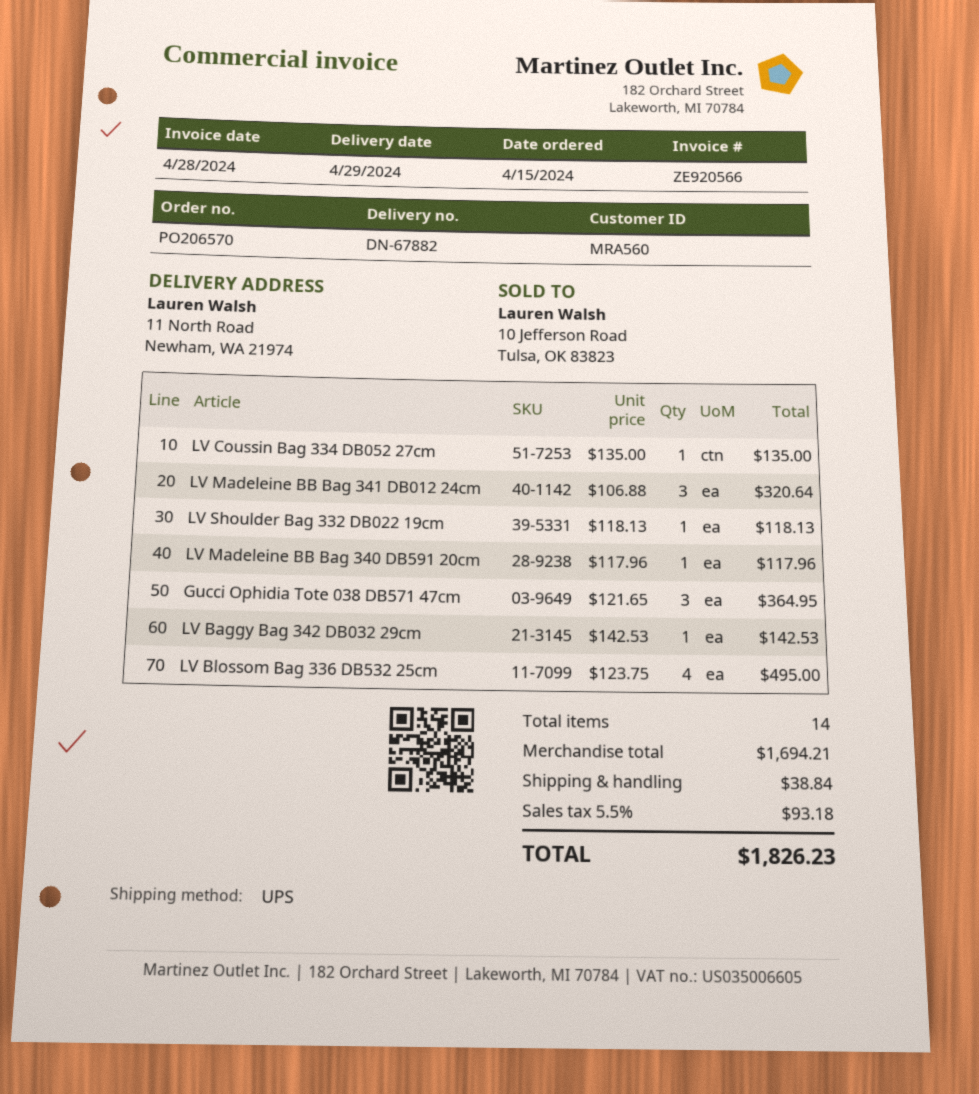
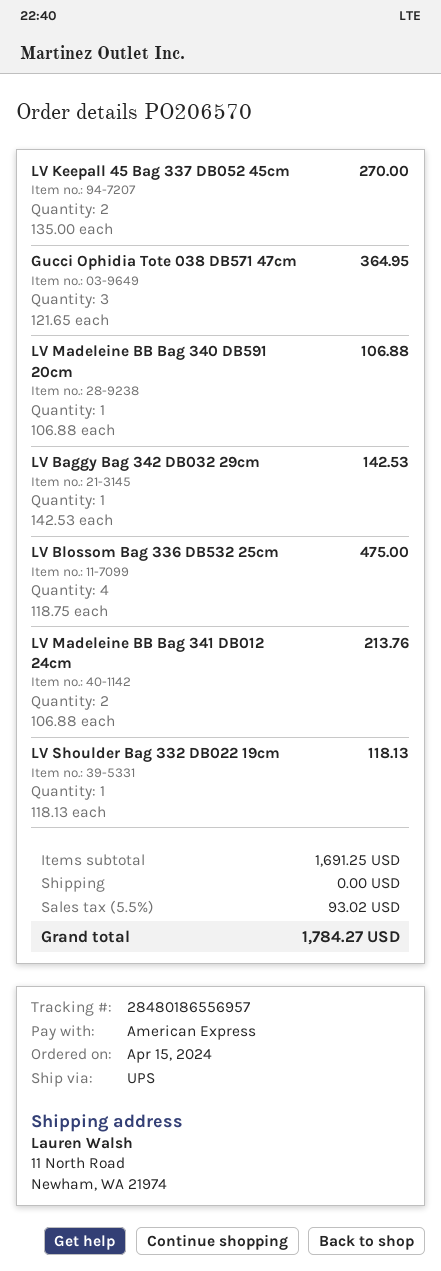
LV Coussin Bag 334 DB052 27cm: 1 x 135.00 = 135.00 -> none
LV Madeleine BB Bag 341 DB012 24cm: 3 x 106.88 = 320.64 -> 2 x 106.88 = 213.76
LV Madeleine BB Bag 340 DB591 20cm: 1 x 117.96 = 117.96 -> 1 x 106.88 = 106.88
LV Blossom Bag 336 DB532 25cm: 4 x 123.75 = 495.00 -> 4 x 118.75 = 475.00
LV Keepall 45 Bag 337 DB052 45cm: none -> 2 x 135.00 = 270.00
subtotal: 1694.21 -> 1691.25
shipping: 38.84 -> 0.00
tax: 5.5% = 93.18 -> 5.5% = 93.02
total: 1826.23 -> 1784.27

